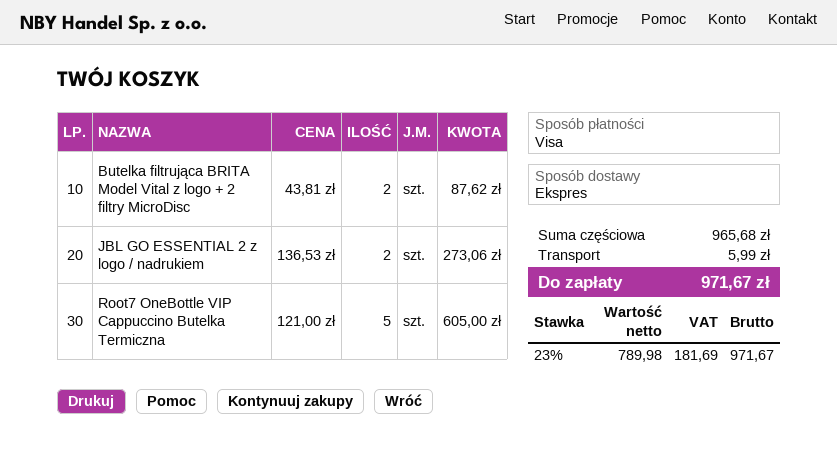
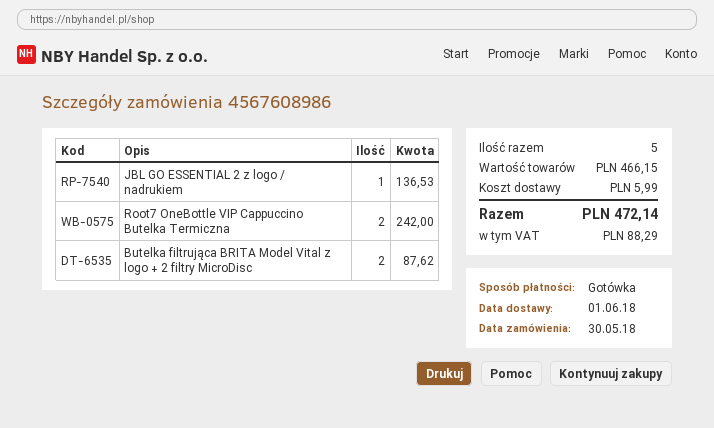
payment method: Visa -> cash
JBL GO ESSENTIAL 2 z logo / nadrukiem: 2 for 273.06 -> 1 for 136.53
Root7 OneBottle VIP Cappuccino Butelka Termiczna: 5 for 605.00 -> 2 for 242.00
subtotal: 965.68 -> 466.15
tax: 181.69 -> 88.29
total: 971.67 -> 472.14

